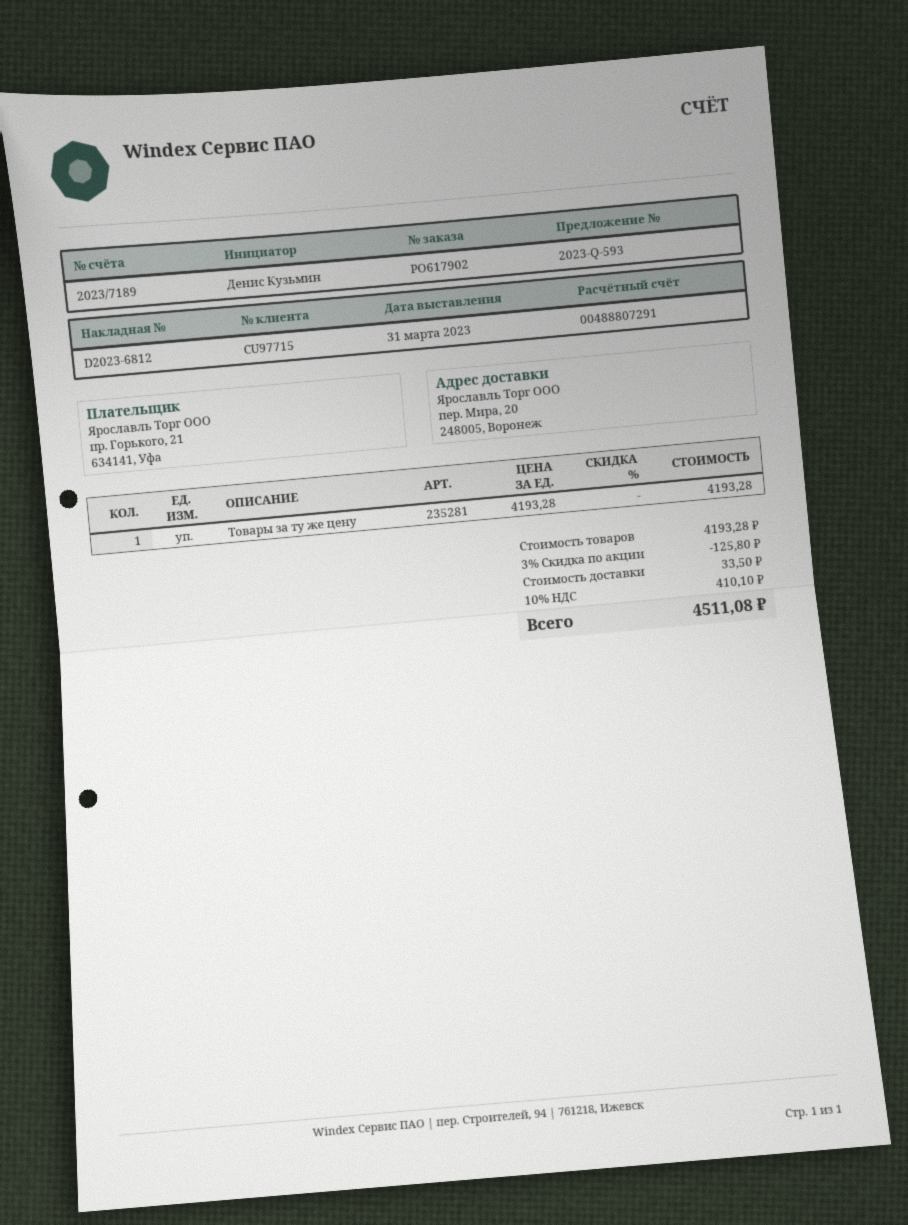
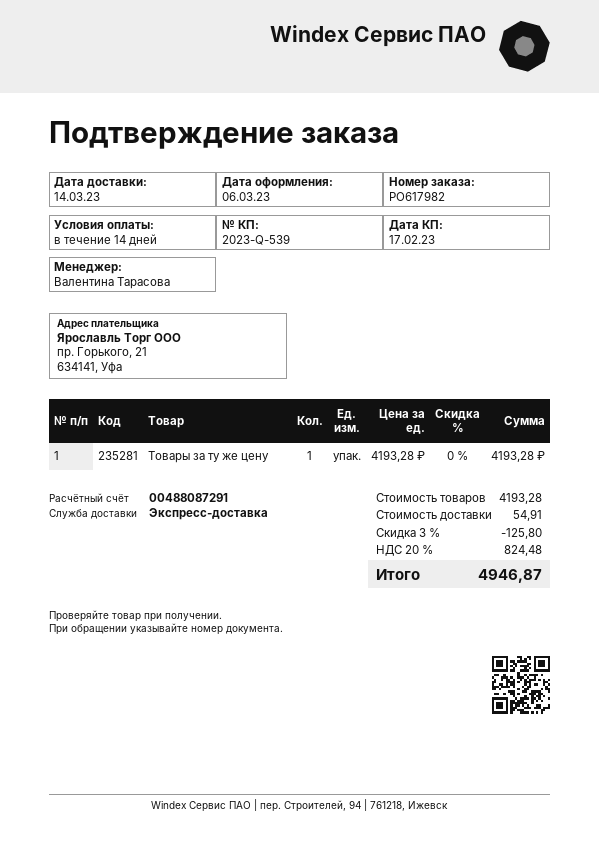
quote number: 2023-Q-593 -> 2023-Q-539
order number: PO617902 -> PO617982
bank account: 00488807291 -> 00488087291
shipping: 33.50 -> 54.91
tax: 10% = 410.10 -> 20% = 824.48
total: 4511.08 -> 4946.87

